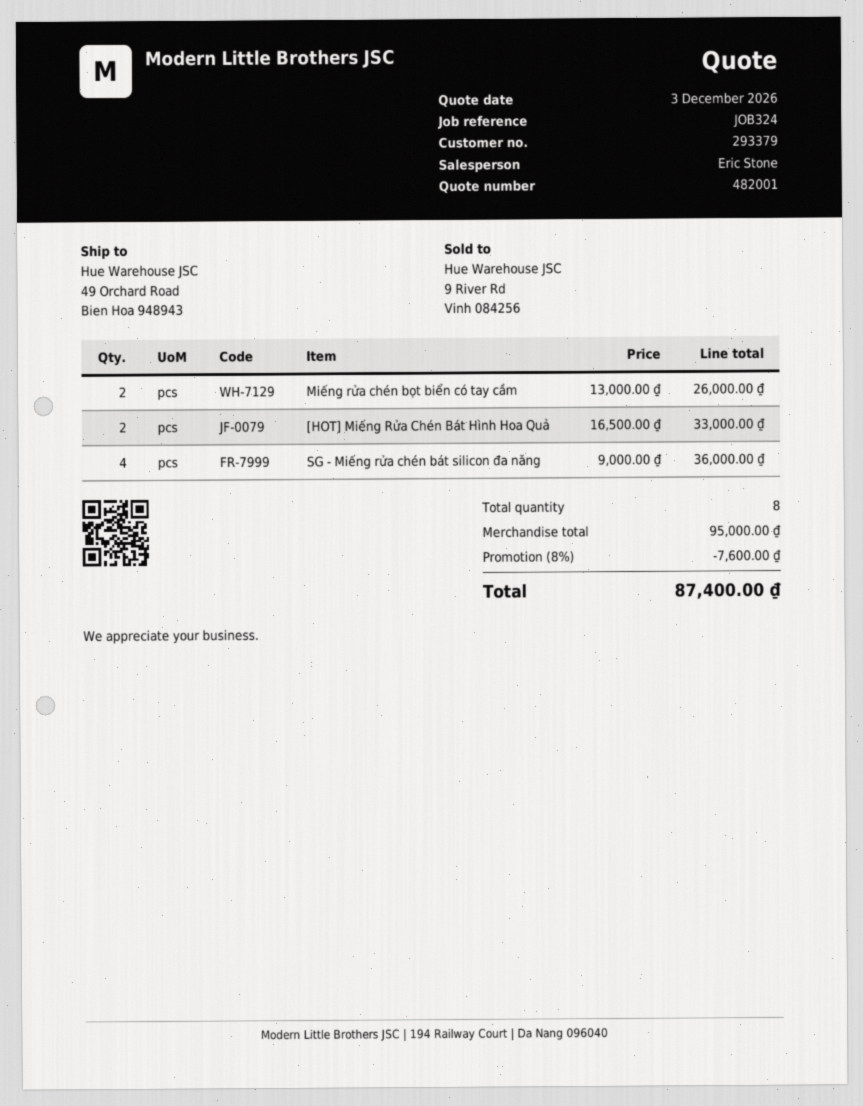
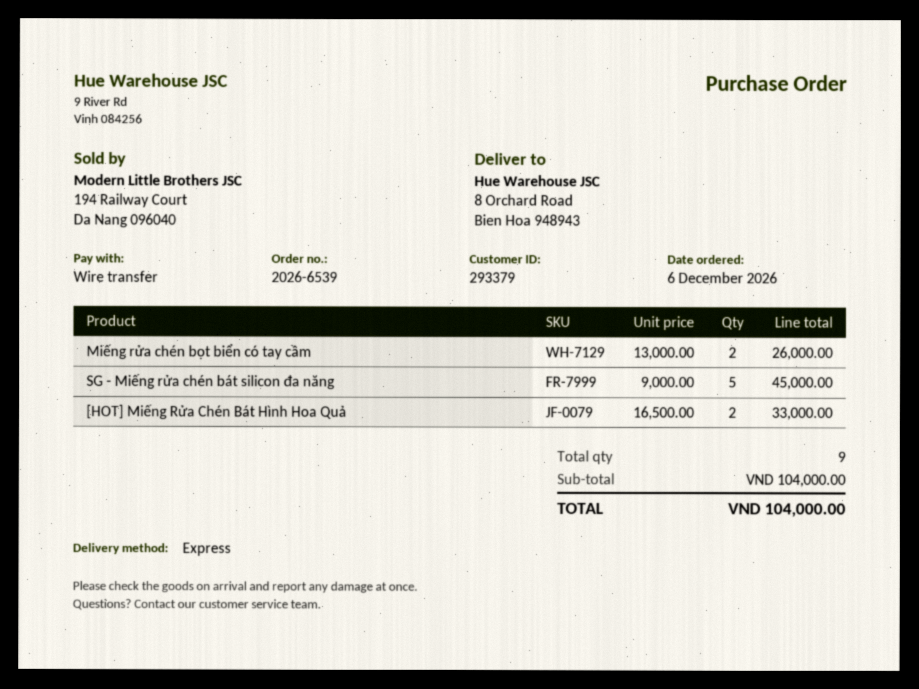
ship to: 49 Orchard Road, Bien Hoa 948943 -> 8 Orchard Road, Bien Hoa 948943
SG - Miếng rửa chén bát silicon đa năng: 4 x 9000.00 = 36000.00 -> 5 x 9000.00 = 45000.00
total quantity: 8 -> 9
subtotal: 95000.00 -> 104000.00
discount: 8% = 7600.00 -> none
total: 87400.00 -> 104000.00

